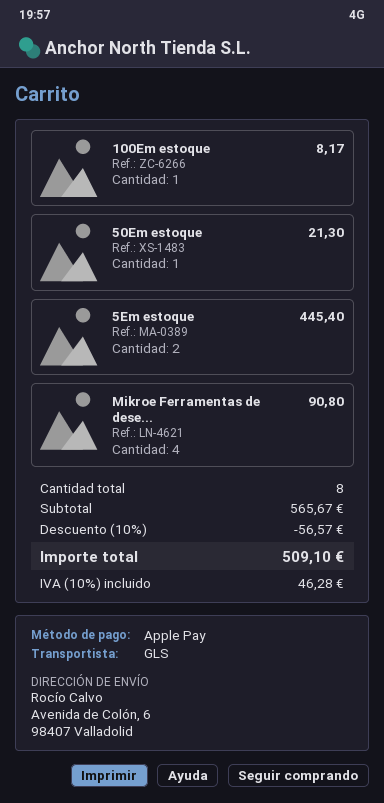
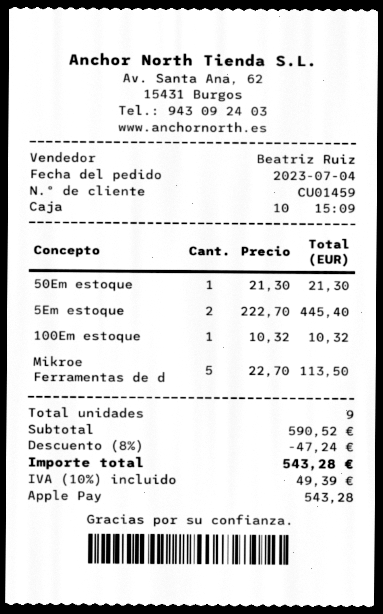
100Em estoque: 1 for 8.17 -> 1 for 10.32
Mikroe Ferramentas de dese...: 4 for 90.80 -> 5 for 113.50
total quantity: 8 -> 9
subtotal: 565.67 -> 590.52
discount: 10% = 56.57 -> 8% = 47.24
tax: 10% = 46.28 -> 10% = 49.39
total: 509.10 -> 543.28

